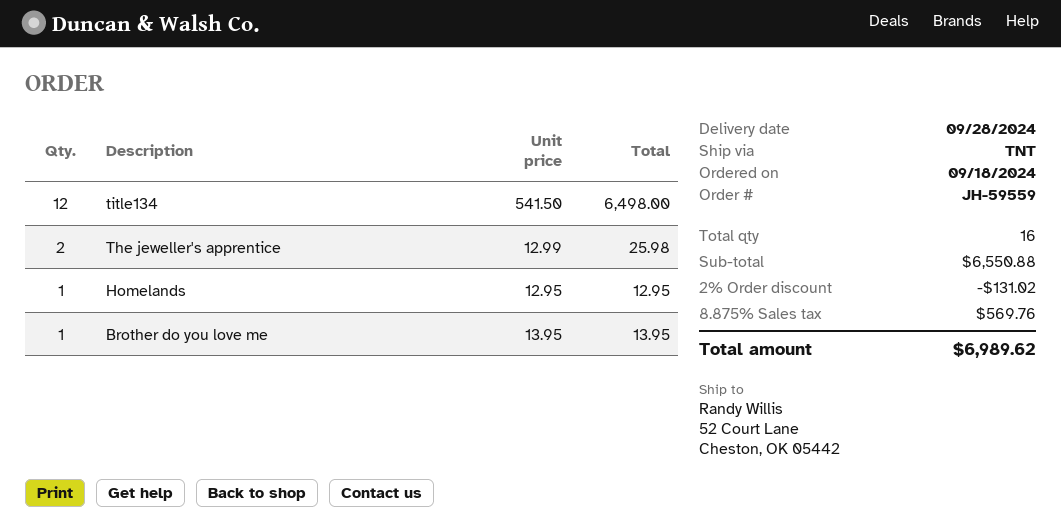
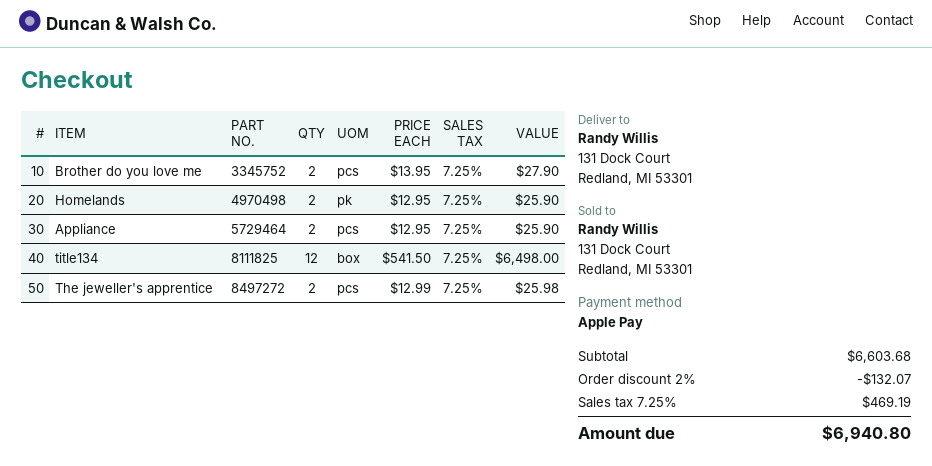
ship to: 52 Court Lane, Cheston, OK 05442 -> 131 Dock Court, Redland, MI 53301
Homelands: 1 x 12.95 = 12.95 -> 2 x 12.95 = 25.90
Brother do you love me: 1 x 13.95 = 13.95 -> 2 x 13.95 = 27.90
Appliance: none -> 2 x 12.95 = 25.90
subtotal: 6550.88 -> 6603.68
discount: 2% = 131.02 -> 2% = 132.07
tax: 8.875% = 569.76 -> 7.25% = 469.19
total: 6989.62 -> 6940.80

